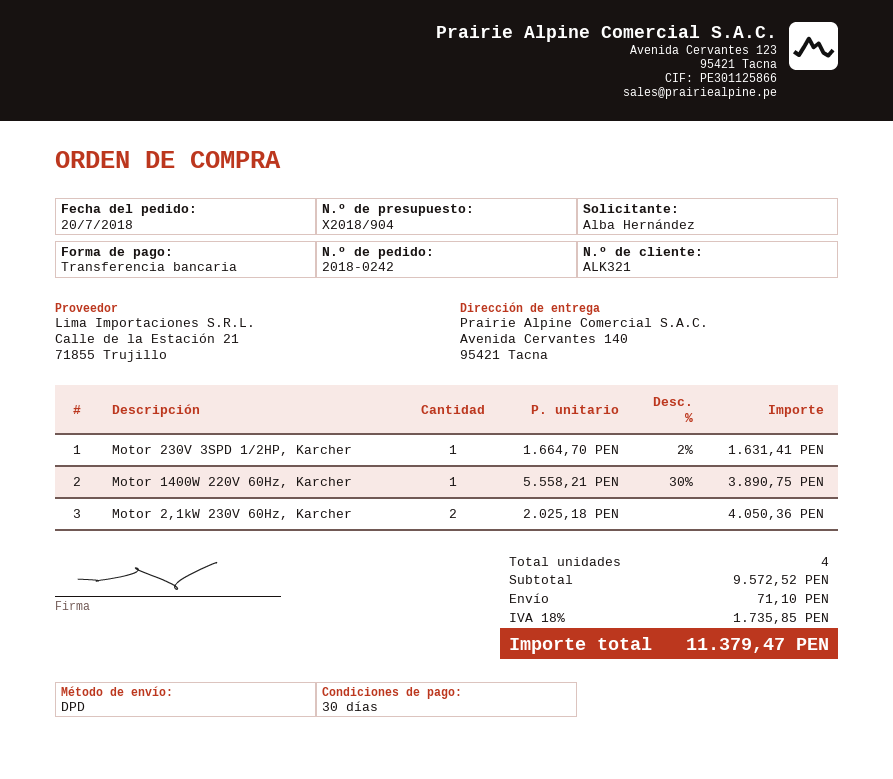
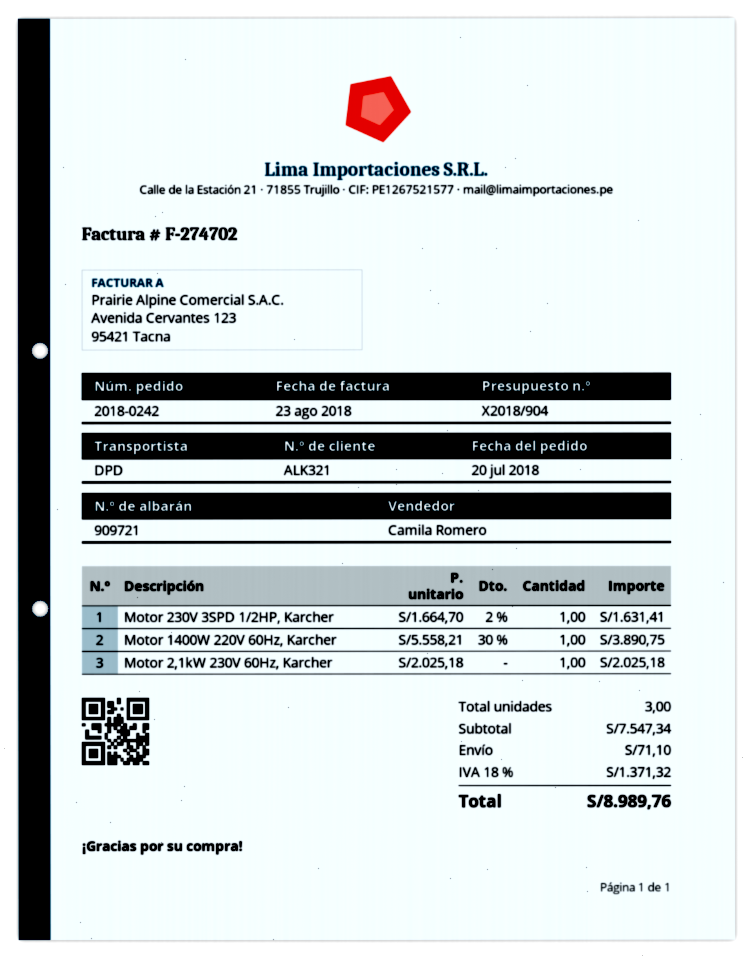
Motor 2,1kW 230V 60Hz, Karcher: 2 x 2025.18 = 4050.36 -> 1 x 2025.18 = 2025.18
total quantity: 4 -> 3
subtotal: 9572.52 -> 7547.34
tax: 18% = 1735.85 -> 18% = 1371.32
total: 11379.47 -> 8989.76

